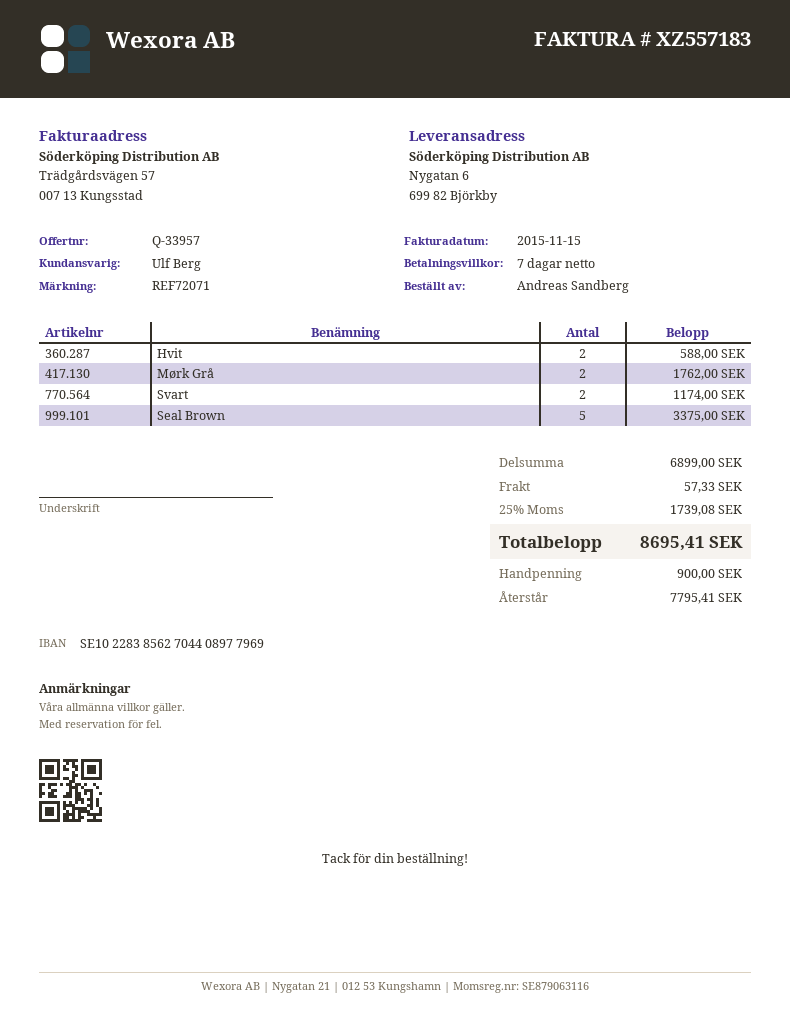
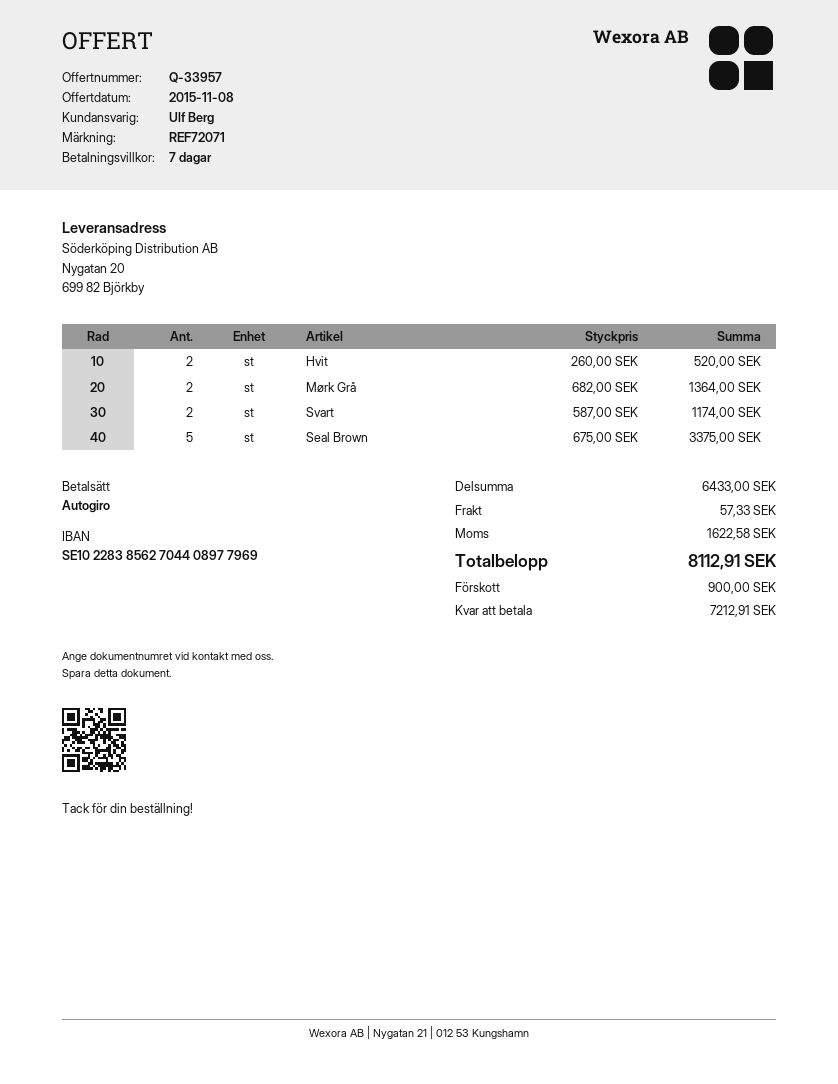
ship to: Nygatan 6, 699 82 Björkby -> Nygatan 20, 699 82 Björkby
Hvit: 2 for 588.00 -> 2 for 520.00
Mørk Grå: 2 for 1762.00 -> 2 for 1364.00
subtotal: 6899.00 -> 6433.00
tax: 1739.08 -> 1622.58
total: 8695.41 -> 8112.91
balance: 7795.41 -> 7212.91

